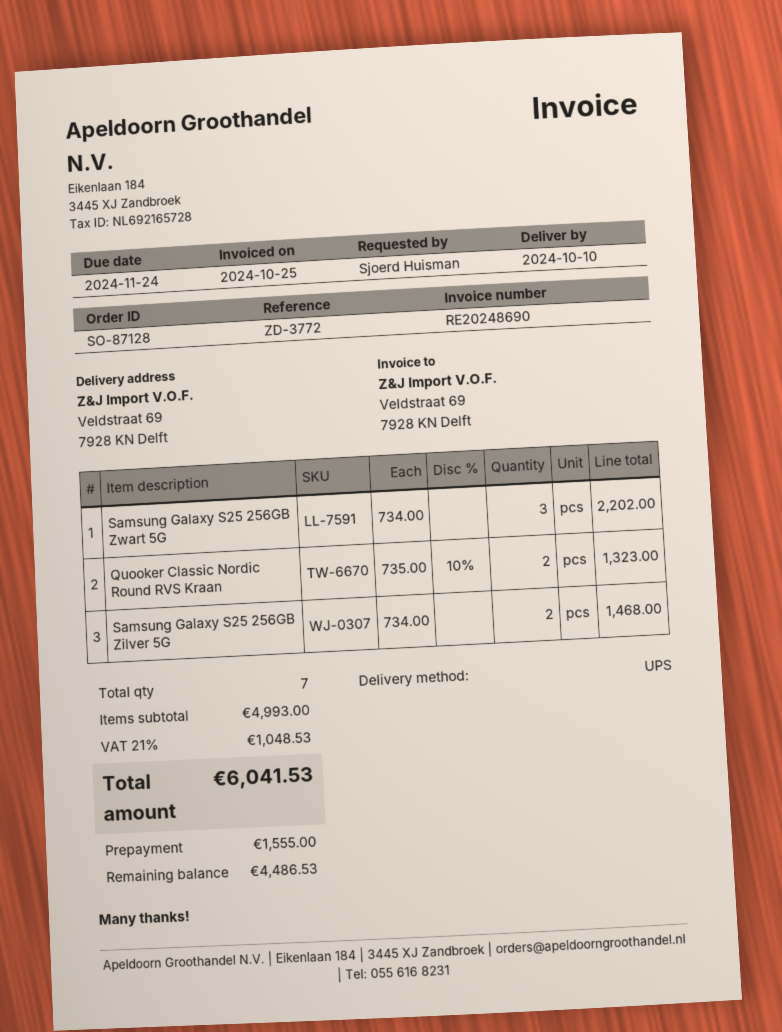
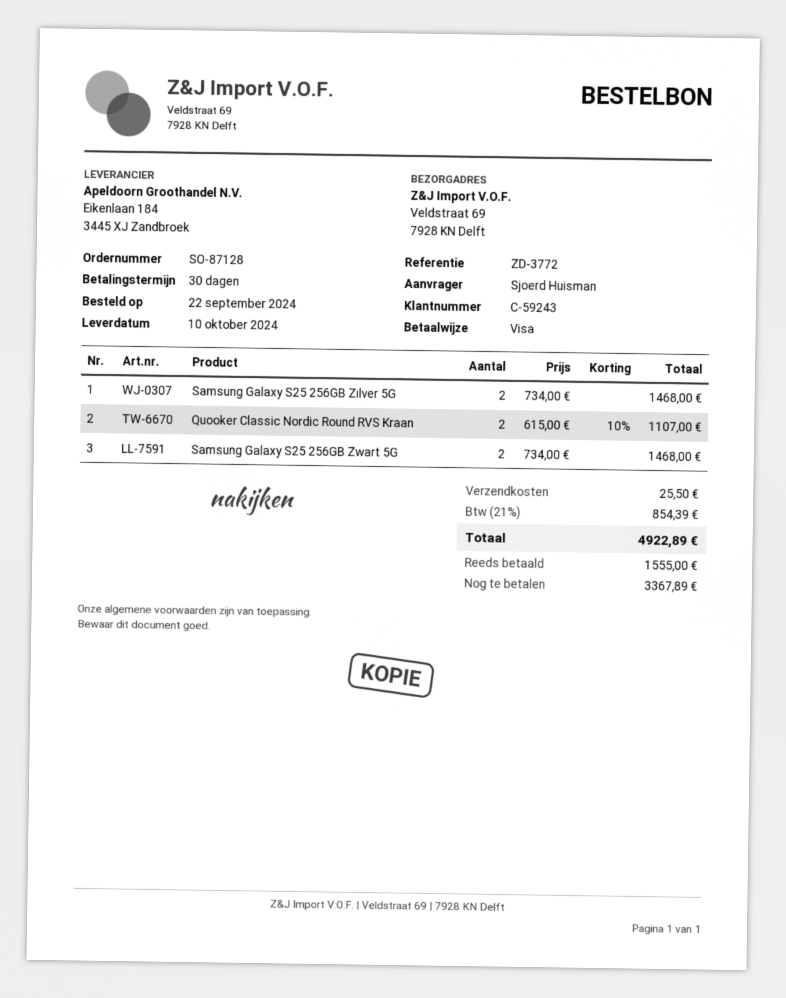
Samsung Galaxy S25 256GB Zwart 5G: 3 x 734.00 = 2202.00 -> 2 x 734.00 = 1468.00
Quooker Classic Nordic Round RVS Kraan: 2 x 735.00 - 10% = 1323.00 -> 2 x 615.00 - 10% = 1107.00
shipping: none -> 25.50
tax: 21% = 1048.53 -> 21% = 854.39
total: 6041.53 -> 4922.89
balance: 4486.53 -> 3367.89

